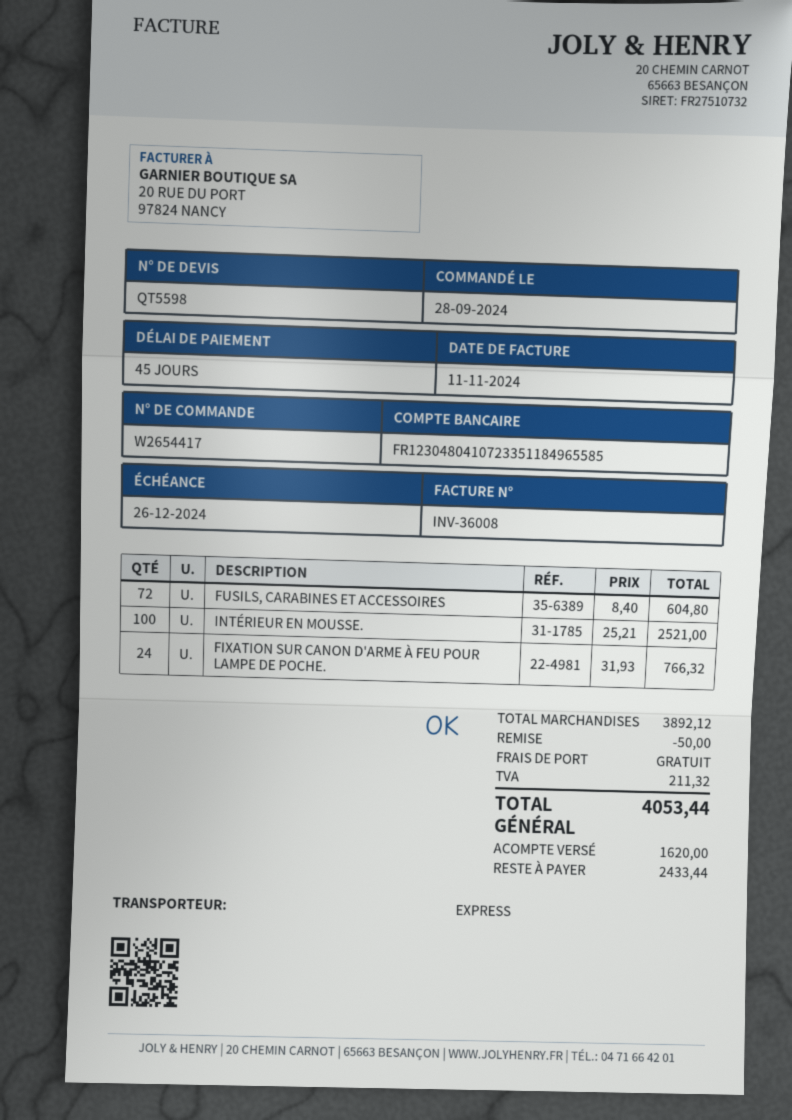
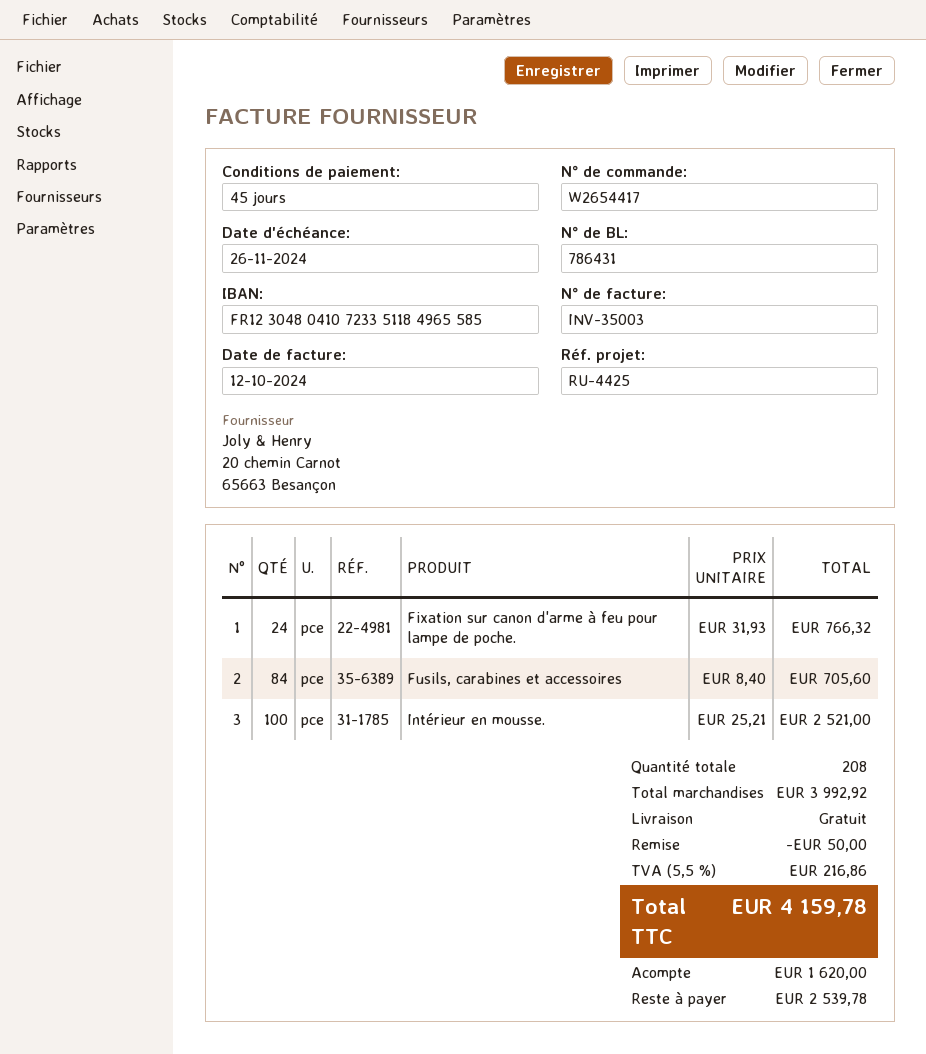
invoice number: INV-36008 -> INV-35003
invoice date: 2024-11-11 -> 2024-10-12
due date: 2024-12-26 -> 2024-11-26
FUSILS, CARABINES ET ACCESSOIRES: 72 x 8.40 = 604.80 -> 84 x 8.40 = 705.60
subtotal: 3892.12 -> 3992.92
tax: 211.32 -> 216.86
total: 4053.44 -> 4159.78
balance: 2433.44 -> 2539.78

